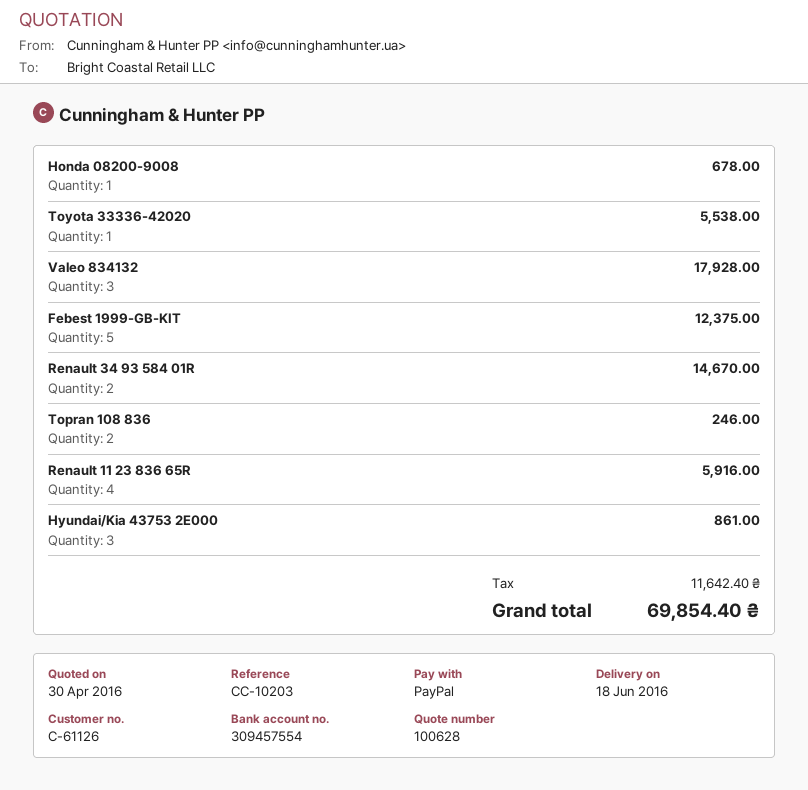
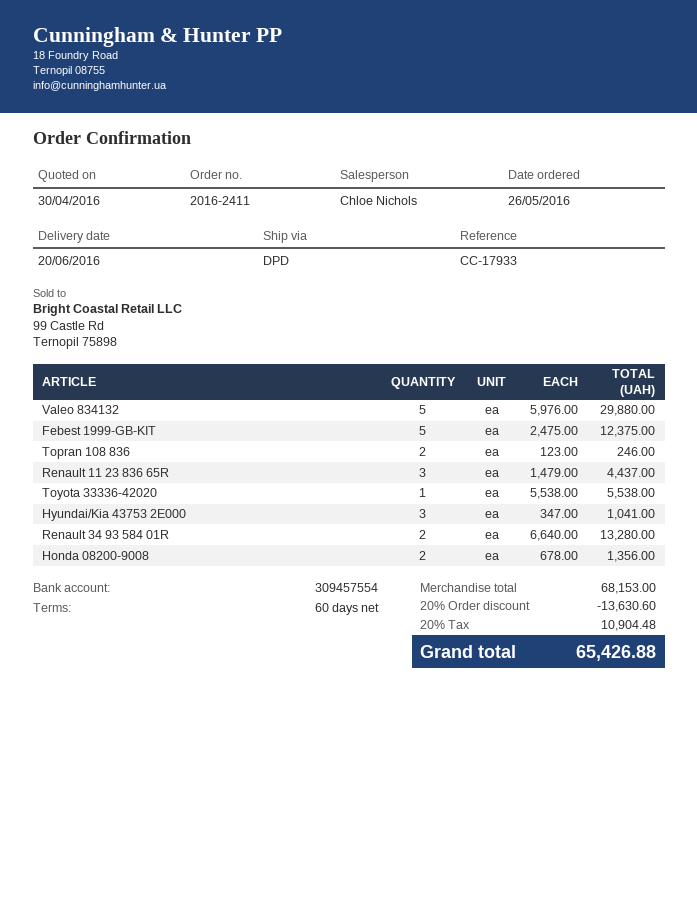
delivery date: 2016-06-18 -> 2016-06-20
reference: CC-10203 -> CC-17933
Honda 08200-9008: 1 for 678.00 -> 2 for 1356.00
Valeo 834132: 3 for 17928.00 -> 5 for 29880.00
Renault 34 93 584 01R: 2 for 14670.00 -> 2 for 13280.00
Renault 11 23 836 65R: 4 for 5916.00 -> 3 for 4437.00
Hyundai/Kia 43753 2E000: 3 for 861.00 -> 3 for 1041.00
discount: none -> 20% = 13630.60
tax: 11642.40 -> 10904.48
total: 69854.40 -> 65426.88

